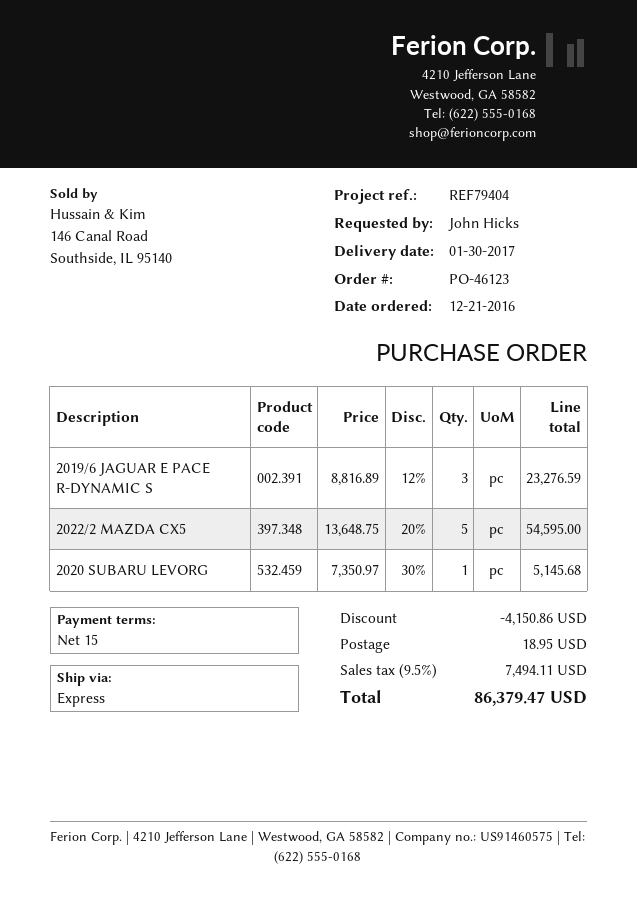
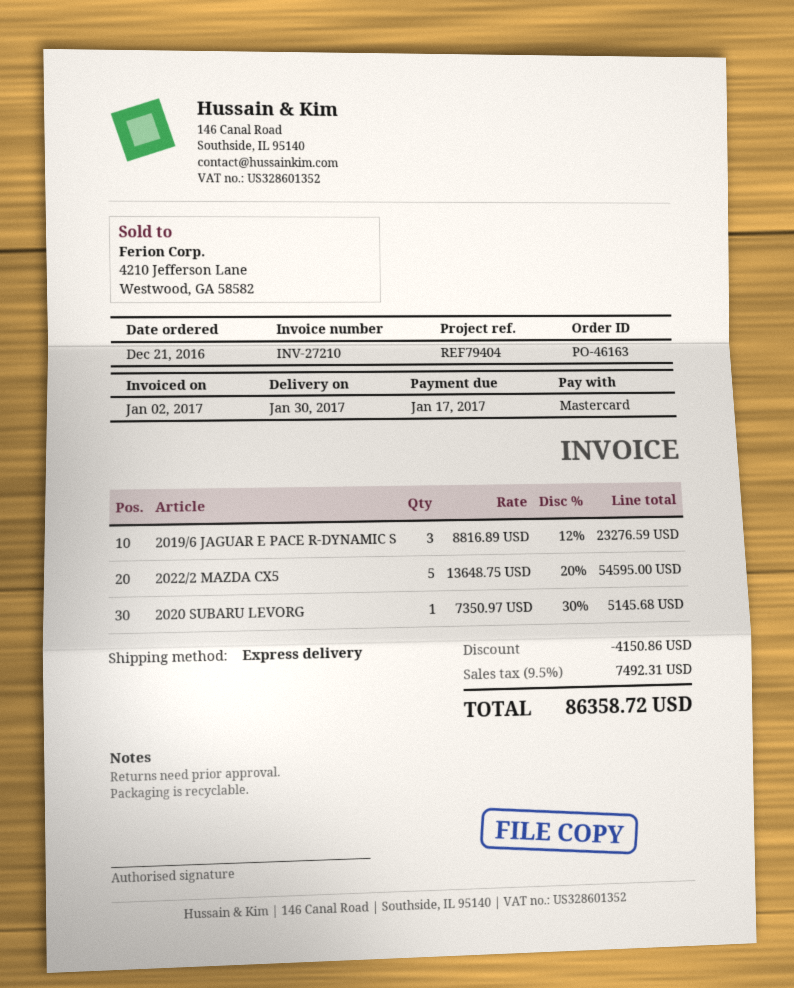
order number: PO-46123 -> PO-46163
shipping: 18.95 -> none
tax: 9.5% = 7494.11 -> 9.5% = 7492.31
total: 86379.47 -> 86358.72

